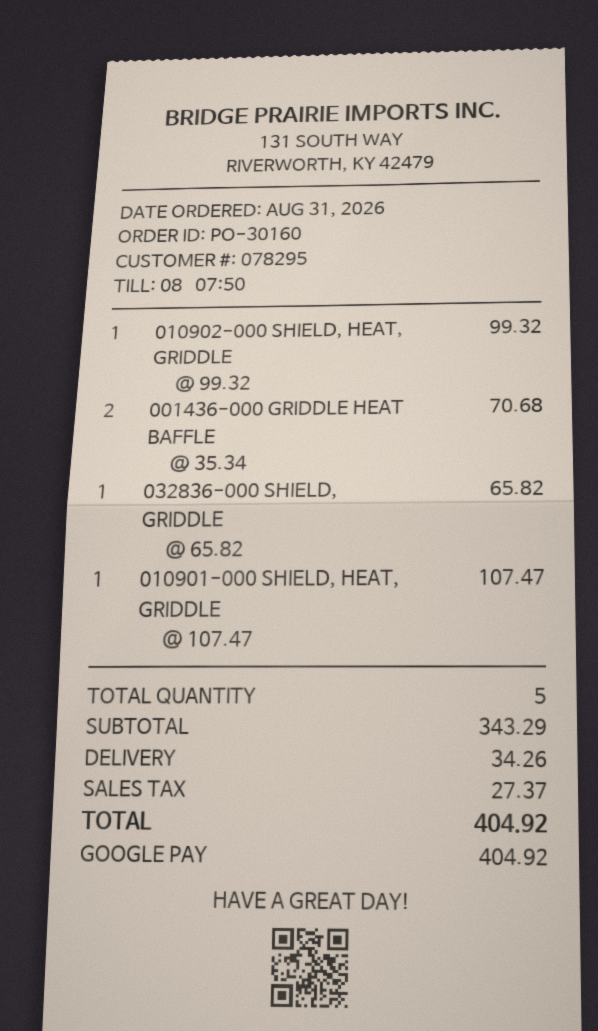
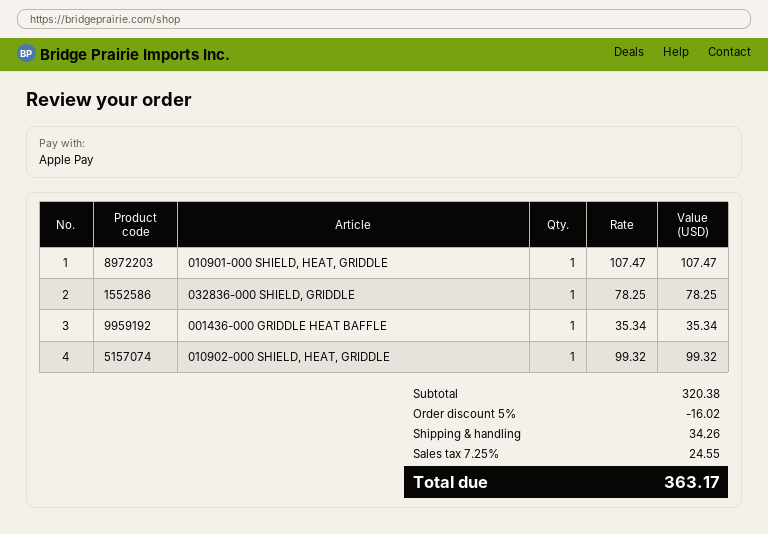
payment method: Google Pay -> Apple Pay
001436-000 GRIDDLE HEAT BAFFLE: 2 x 35.34 = 70.68 -> 1 x 35.34 = 35.34
032836-000 SHIELD, GRIDDLE: 1 x 65.82 = 65.82 -> 1 x 78.25 = 78.25
subtotal: 343.29 -> 320.38
discount: none -> 5% = 16.02
tax: 27.37 -> 24.55
total: 404.92 -> 363.17

